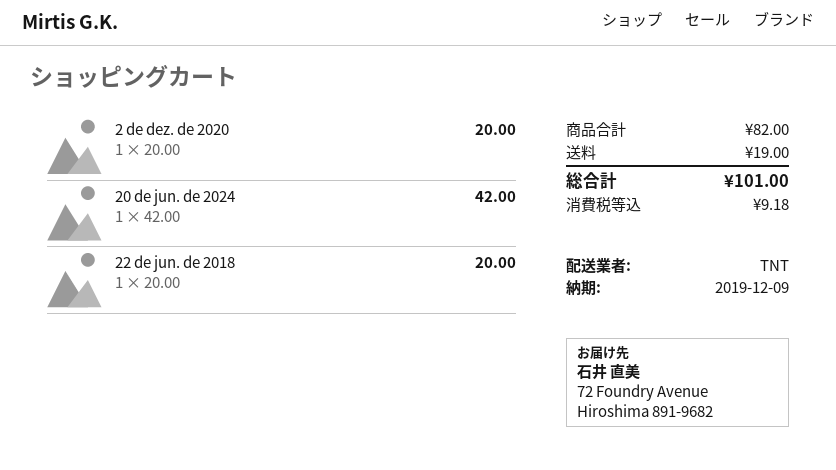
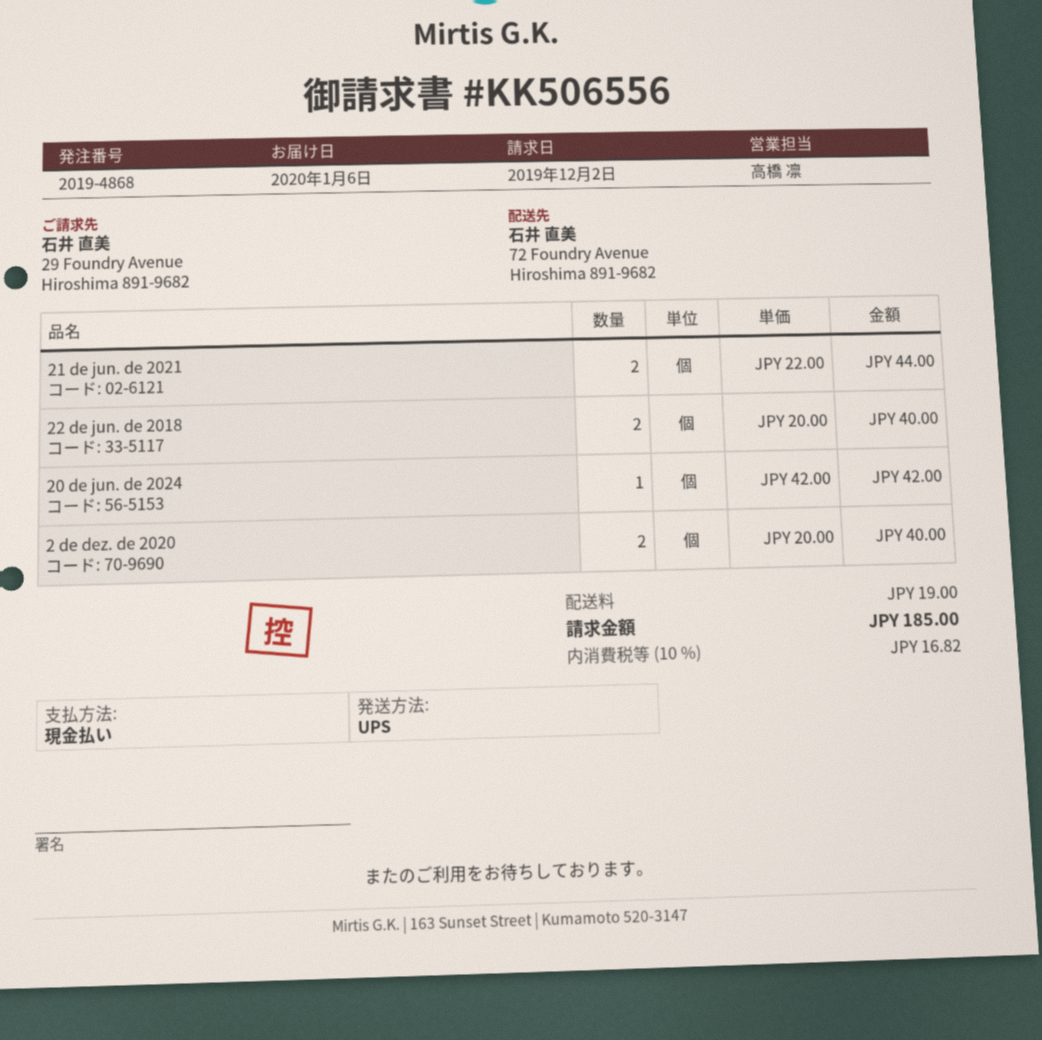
delivery date: 2019-12-09 -> 2020-01-06
shipping method: TNT -> UPS
2 de dez. de 2020: 1 x 20.00 = 20.00 -> 2 x 20.00 = 40.00
22 de jun. de 2018: 1 x 20.00 = 20.00 -> 2 x 20.00 = 40.00
21 de jun. de 2021: none -> 2 x 22.00 = 44.00
tax: 9.18 -> 16.82
total: 101.00 -> 185.00

